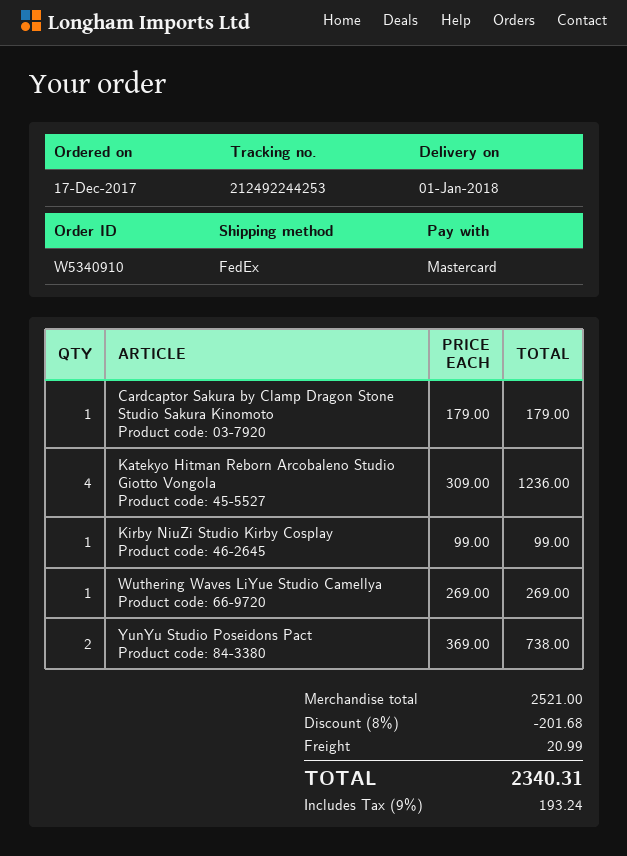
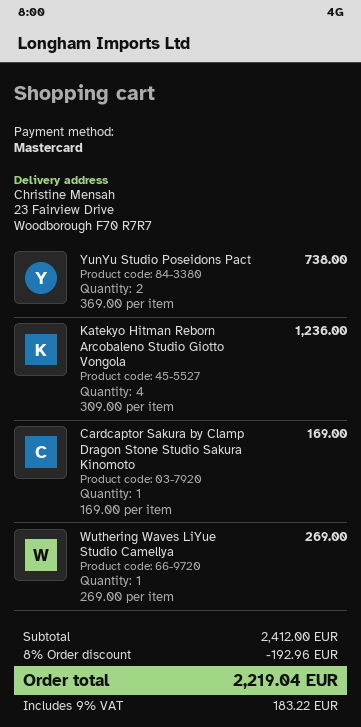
Cardcaptor Sakura by Clamp Dragon Stone Studio Sakura Kinomoto: 1 x 179.00 = 179.00 -> 1 x 169.00 = 169.00
Kirby NiuZi Studio Kirby Cosplay: 1 x 99.00 = 99.00 -> none
subtotal: 2521.00 -> 2412.00
discount: 8% = 201.68 -> 8% = 192.96
shipping: 20.99 -> none
tax: 9% = 193.24 -> 9% = 183.22
total: 2340.31 -> 2219.04

